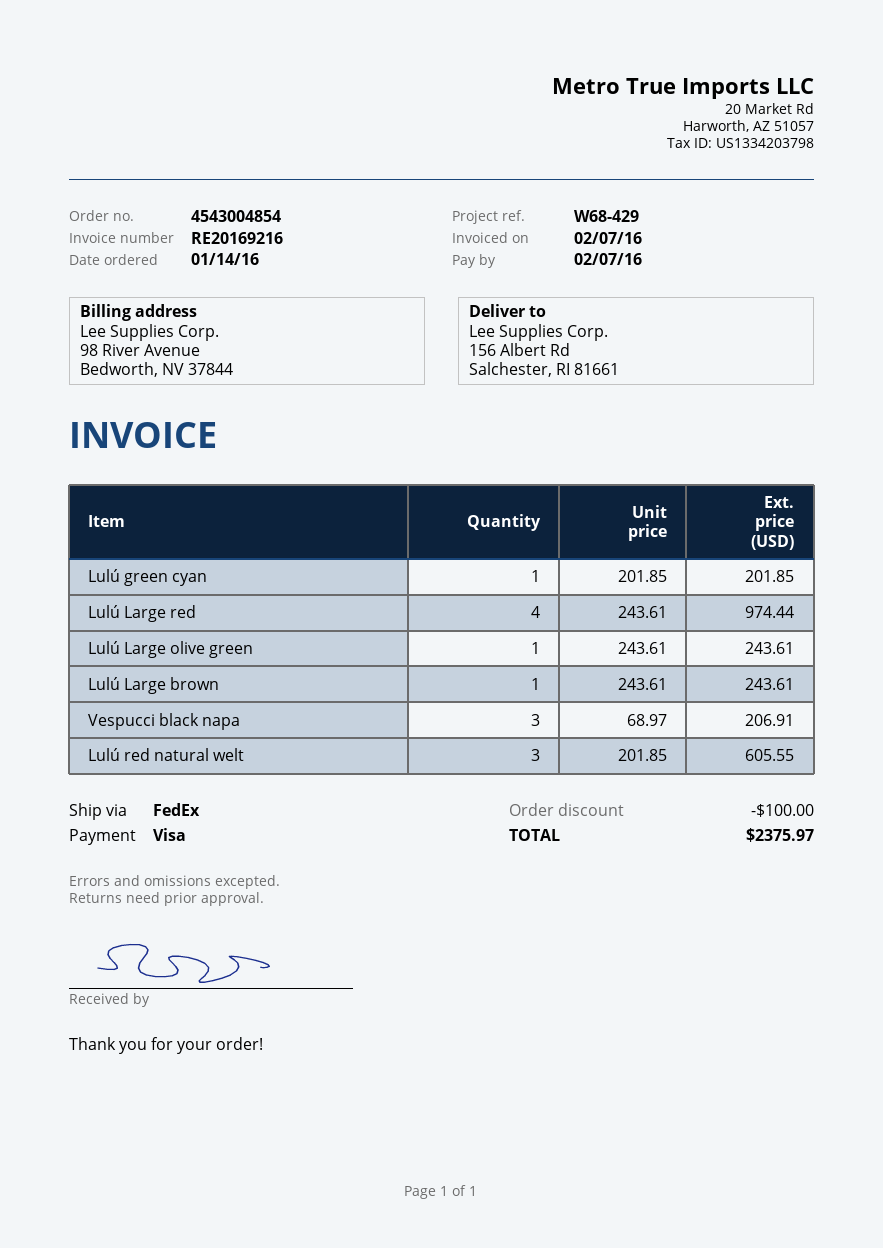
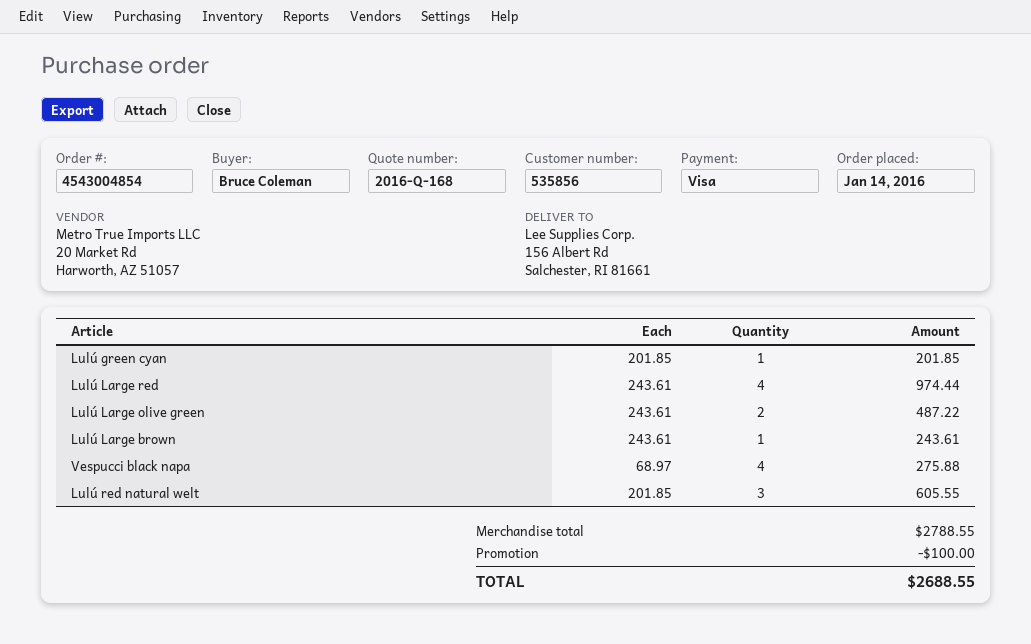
Lulú Large olive green: 1 x 243.61 = 243.61 -> 2 x 243.61 = 487.22
Vespucci black napa: 3 x 68.97 = 206.91 -> 4 x 68.97 = 275.88
total: 2375.97 -> 2688.55

